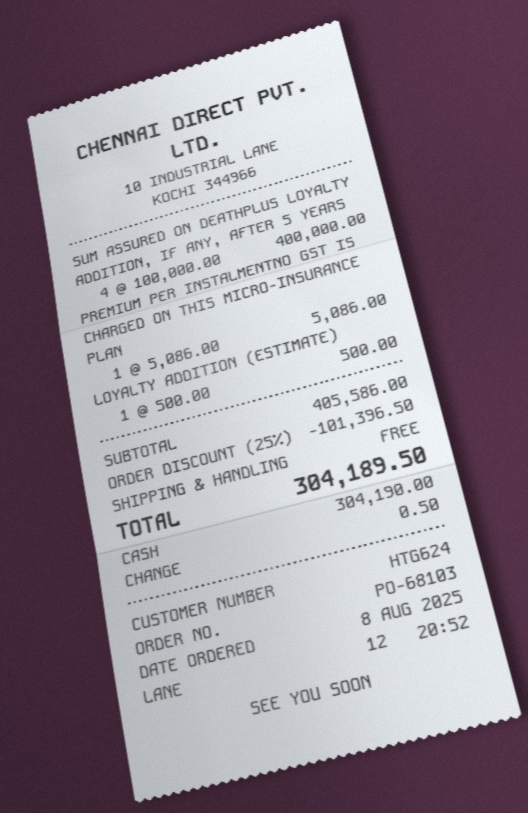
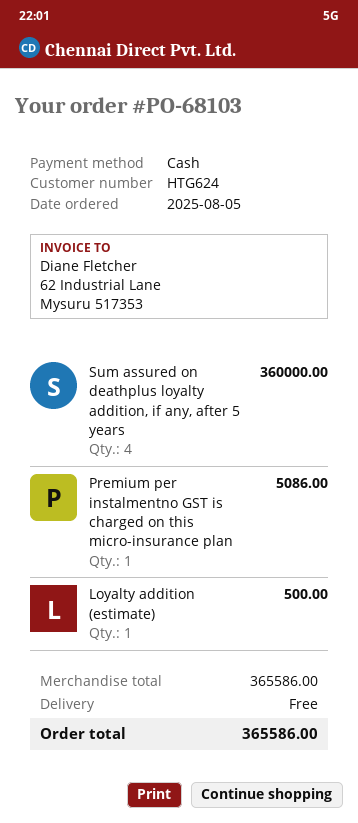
order date: 2025-08-08 -> 2025-08-05
SUM ASSURED ON DEATHPLUS LOYALTY ADDITION, IF ANY, AFTER 5 YEARS: 4 for 400000.00 -> 4 for 360000.00
subtotal: 405586.00 -> 365586.00
discount: 25% = 101396.50 -> none
total: 304189.50 -> 365586.00

